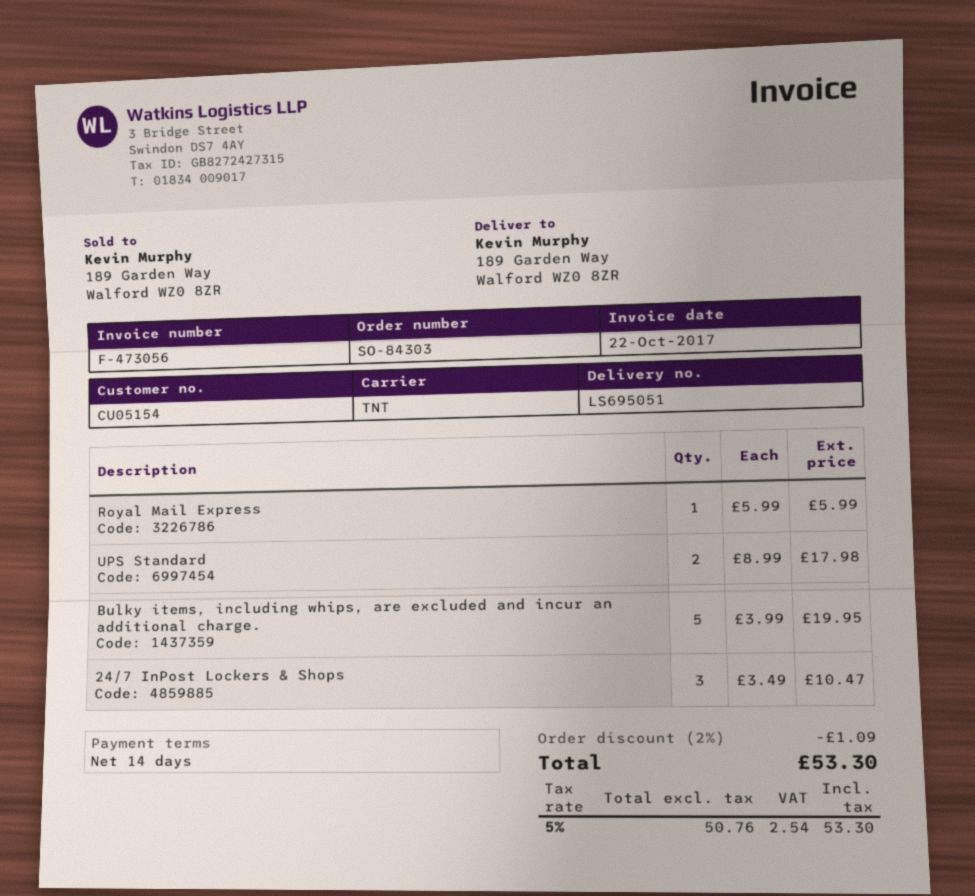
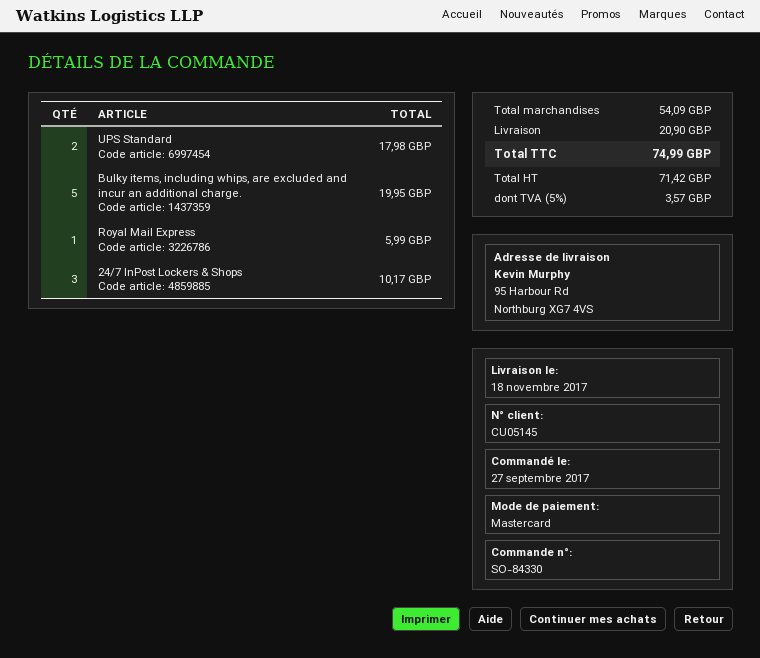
order number: SO-84303 -> SO-84330
customer number: CU05154 -> CU05145
ship to: 189 Garden Way, Walford WZ0 8ZR -> 95 Harbour Rd, Northburg XG7 4VS
24/7 InPost Lockers & Shops: 3 for 10.47 -> 3 for 10.17
discount: 2% = 1.09 -> none
shipping: none -> 20.90
net: 50.76 -> 71.42
tax: 5% = 2.54 -> 5% = 3.57
total: 53.30 -> 74.99

